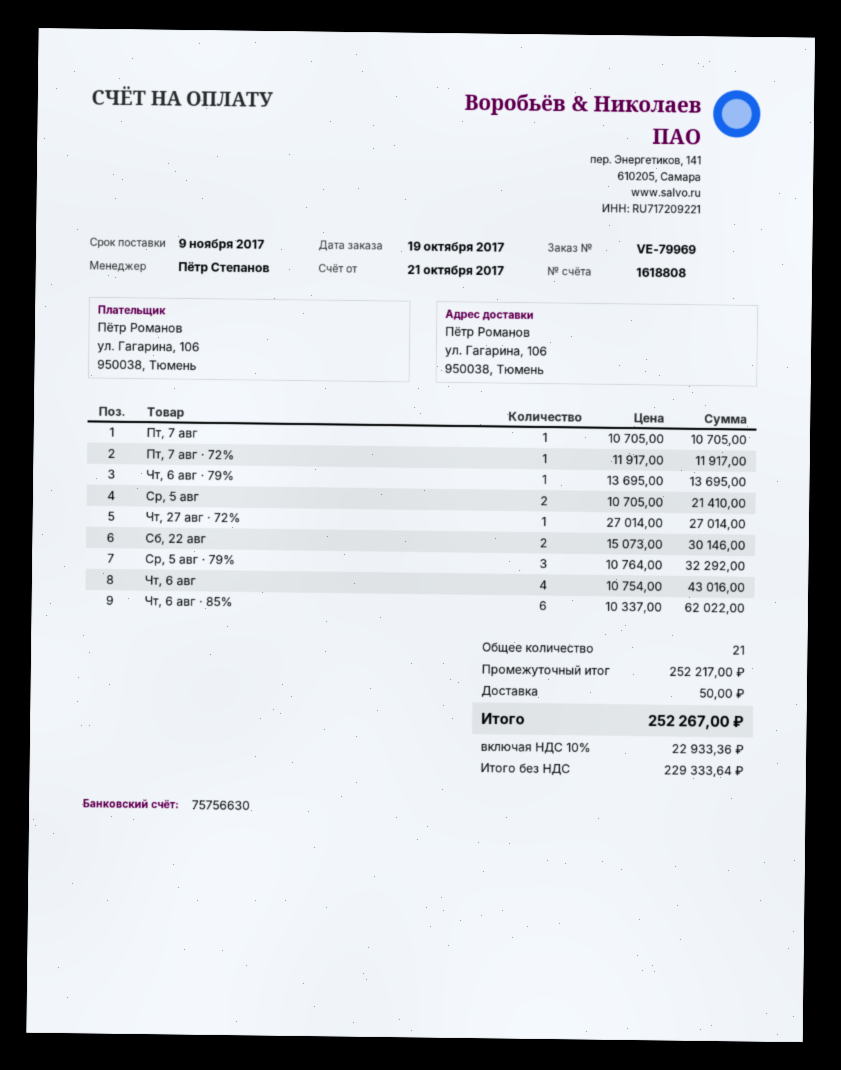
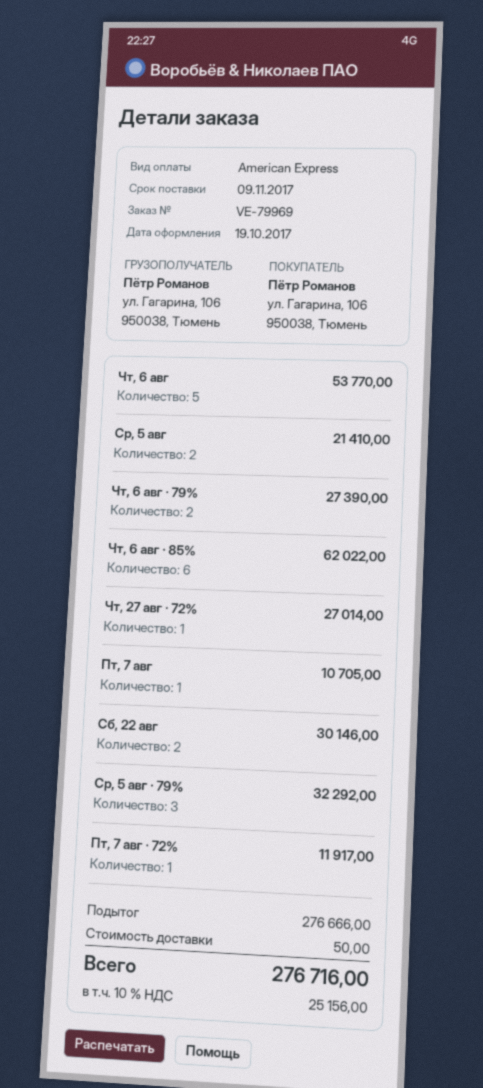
Чт, 6 авг · 79%: 1 for 13695.00 -> 2 for 27390.00
Чт, 6 авг: 4 for 43016.00 -> 5 for 53770.00
subtotal: 252217.00 -> 276666.00
tax: 10% = 22933.36 -> 10% = 25156.00
total: 252267.00 -> 276716.00

